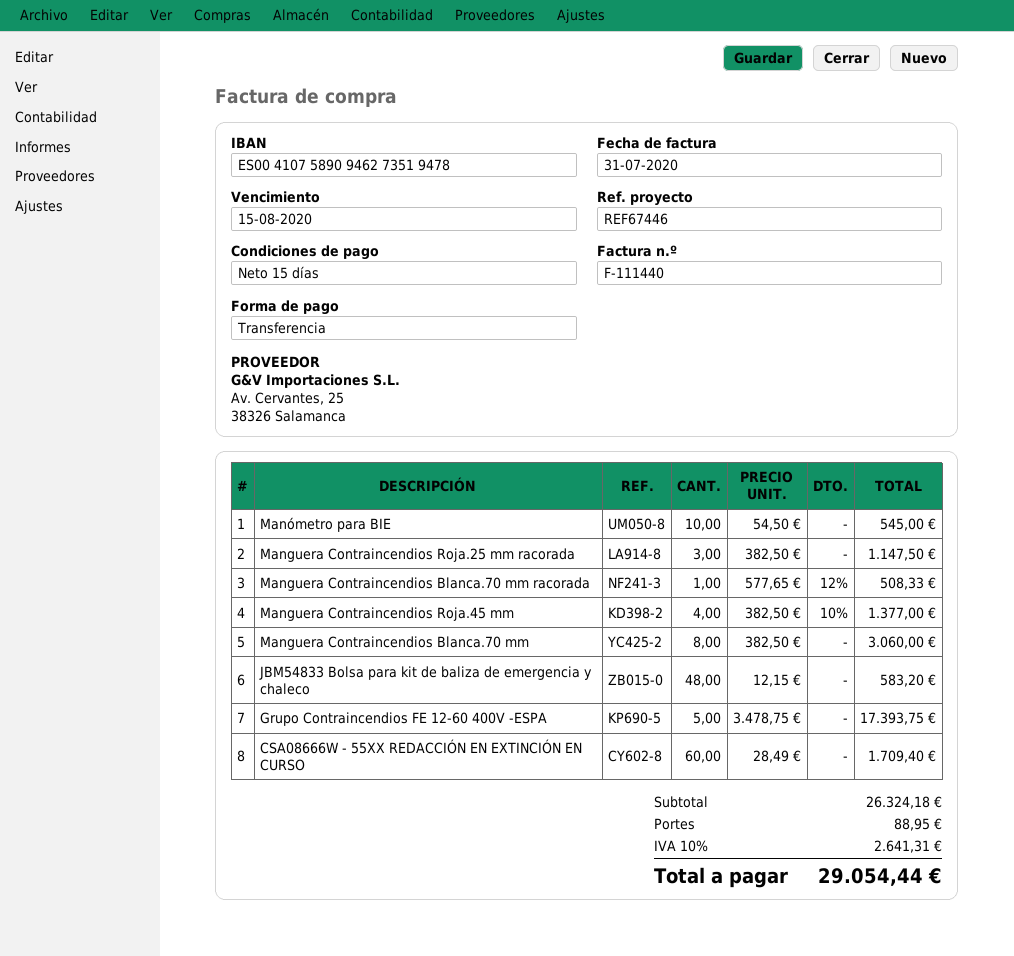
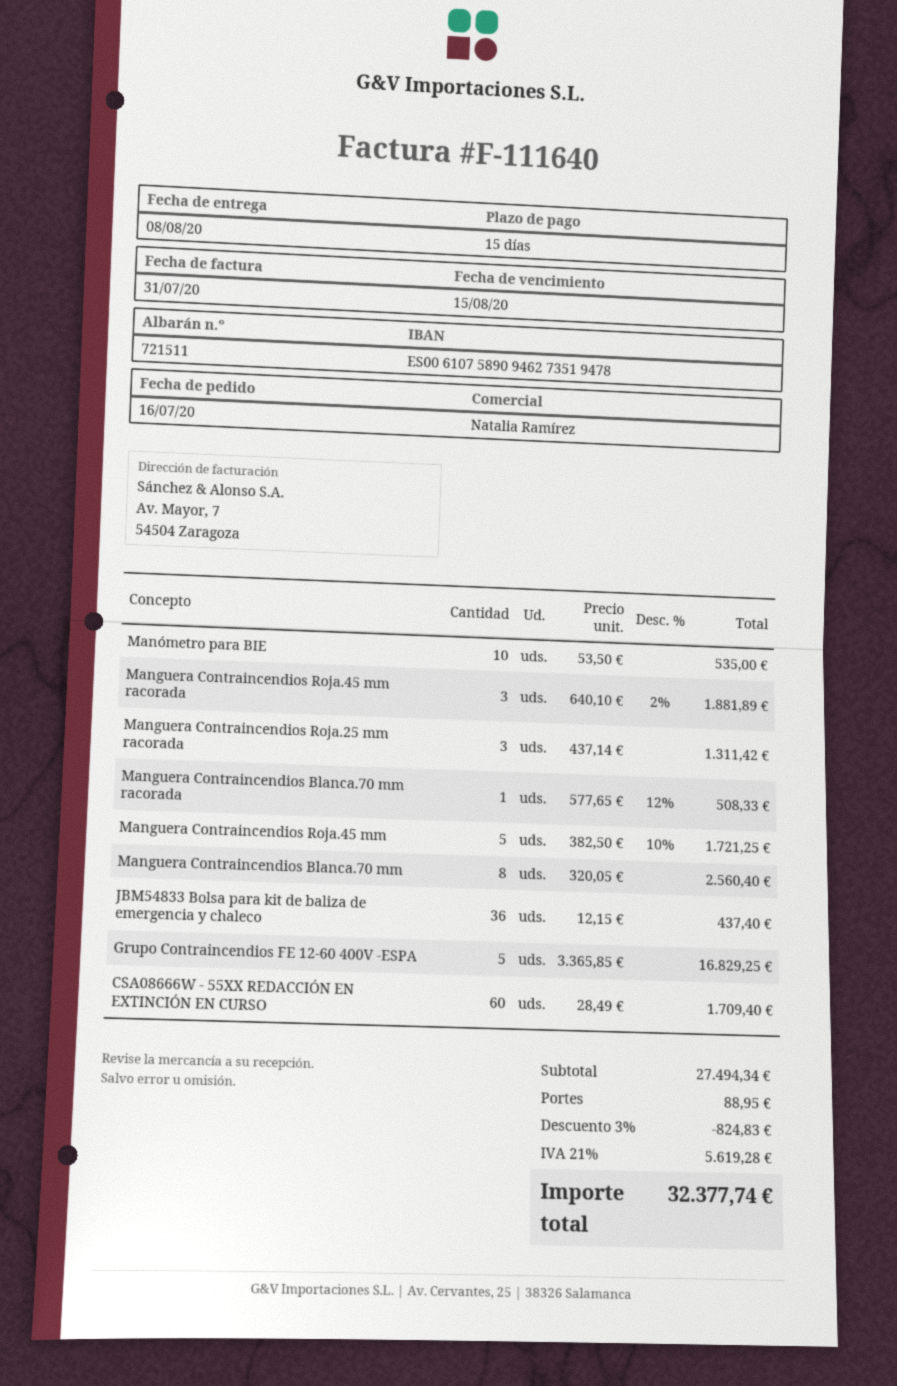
invoice number: F-111440 -> F-111640
bank account: ES0041075890946273519478 -> ES0061075890946273519478
Manómetro para BIE: 10 x 54.50 = 545.00 -> 10 x 53.50 = 535.00
Manguera Contraincendios Roja.25 mm racorada: 3 x 382.50 = 1147.50 -> 3 x 437.14 = 1311.42
Manguera Contraincendios Roja.45 mm: 4 x 382.50 - 10% = 1377.00 -> 5 x 382.50 - 10% = 1721.25
Manguera Contraincendios Blanca.70 mm: 8 x 382.50 = 3060.00 -> 8 x 320.05 = 2560.40
JBM54833 Bolsa para kit de baliza de emergencia y chaleco: 48 x 12.15 = 583.20 -> 36 x 12.15 = 437.40
Grupo Contraincendios FE 12-60 400V -ESPA: 5 x 3478.75 = 17393.75 -> 5 x 3365.85 = 16829.25
Manguera Contraincendios Roja.45 mm racorada: none -> 3 x 640.10 - 2% = 1881.89
subtotal: 26324.18 -> 27494.34
discount: none -> 3% = 824.83
tax: 10% = 2641.31 -> 21% = 5619.28
total: 29054.44 -> 32377.74

